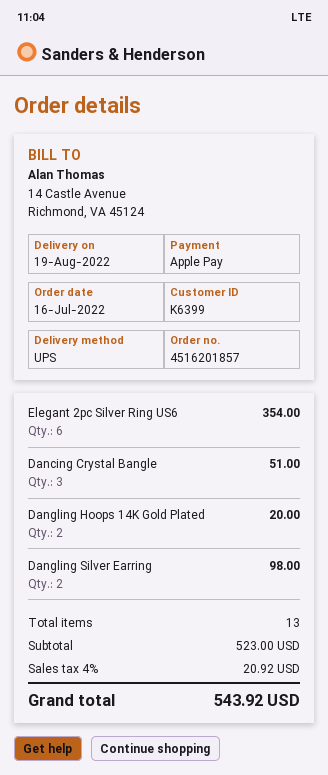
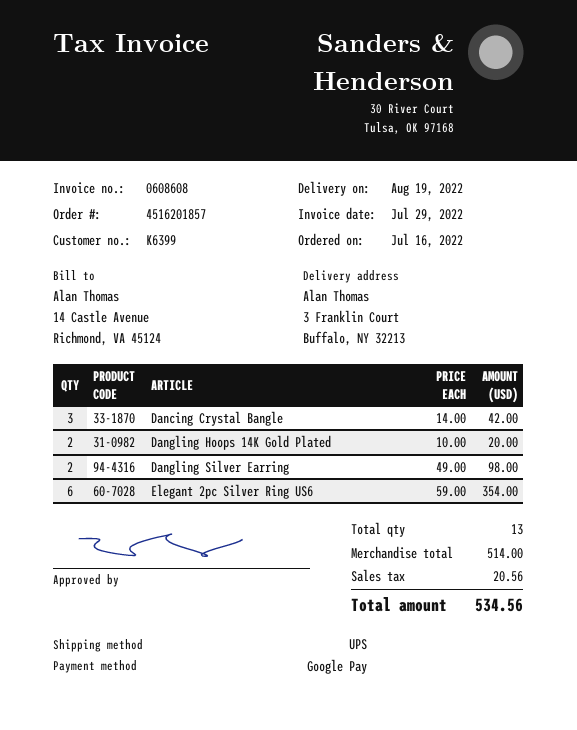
payment method: Apple Pay -> Google Pay
Dancing Crystal Bangle: 3 for 51.00 -> 3 for 42.00
subtotal: 523.00 -> 514.00
tax: 20.92 -> 20.56
total: 543.92 -> 534.56

